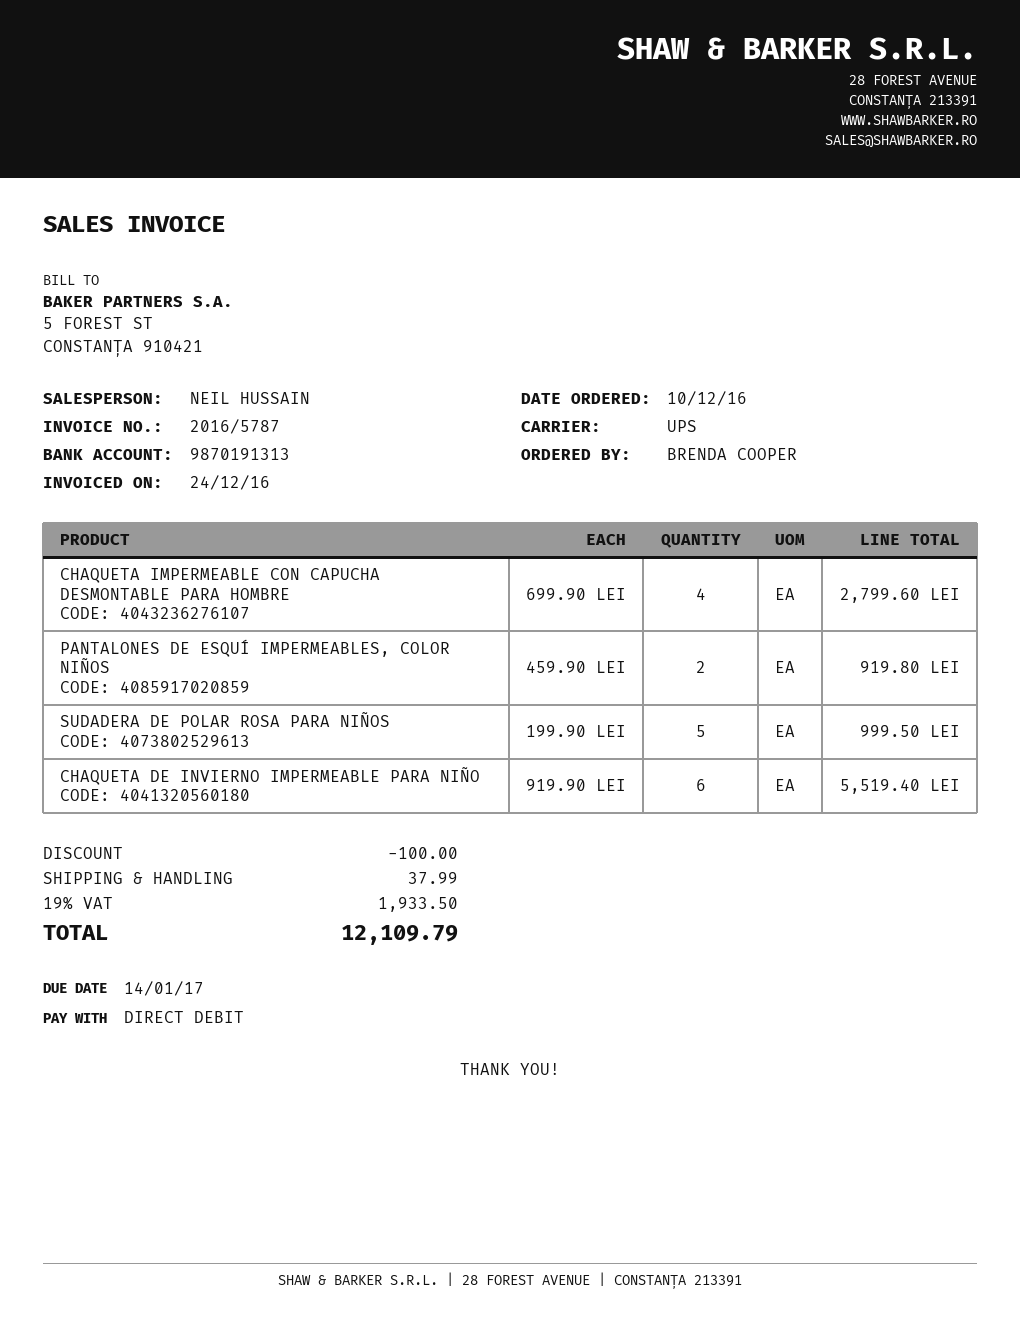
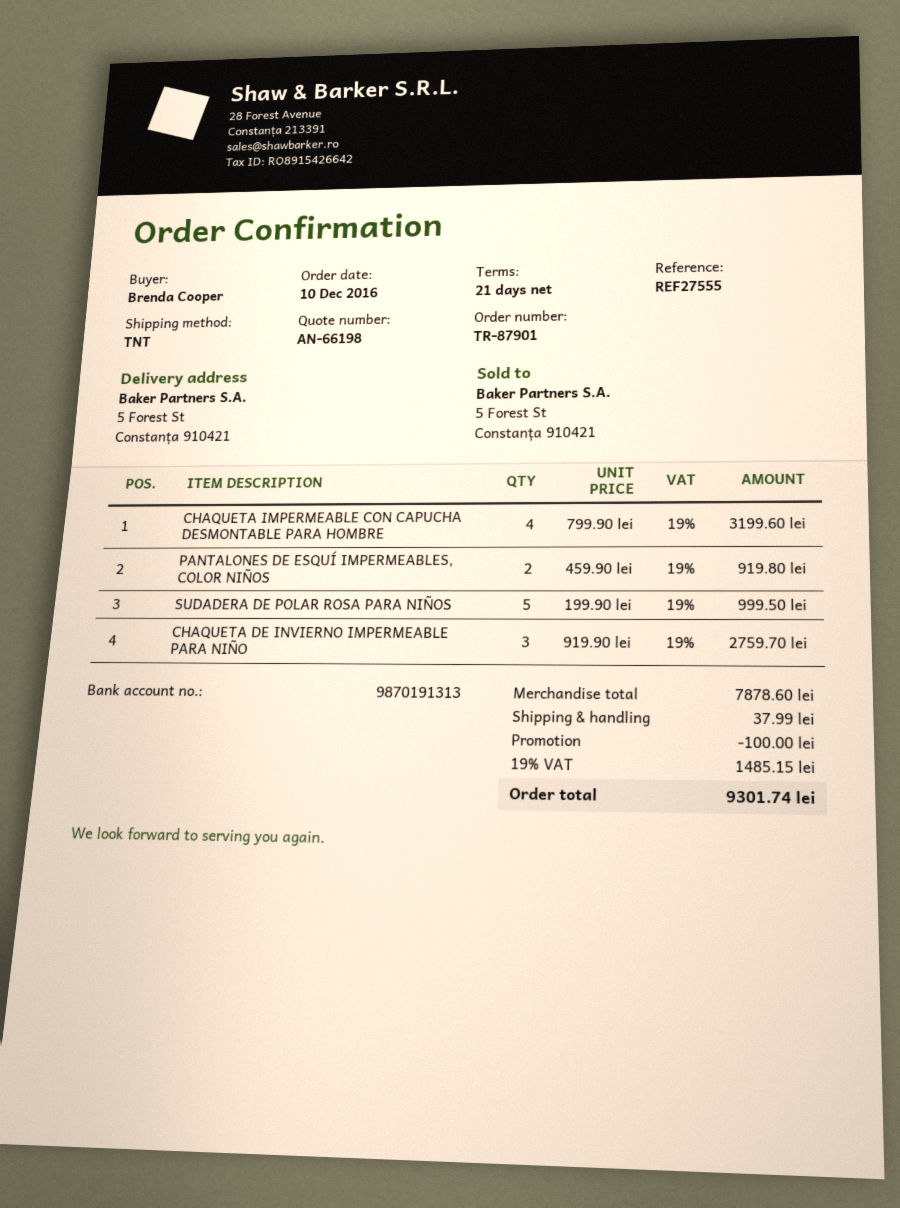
shipping method: UPS -> TNT
CHAQUETA IMPERMEABLE CON CAPUCHA DESMONTABLE PARA HOMBRE: 4 x 699.90 = 2799.60 -> 4 x 799.90 = 3199.60
CHAQUETA DE INVIERNO IMPERMEABLE PARA NIÑO: 6 x 919.90 = 5519.40 -> 3 x 919.90 = 2759.70
tax: 19% = 1933.50 -> 19% = 1485.15
total: 12109.79 -> 9301.74

